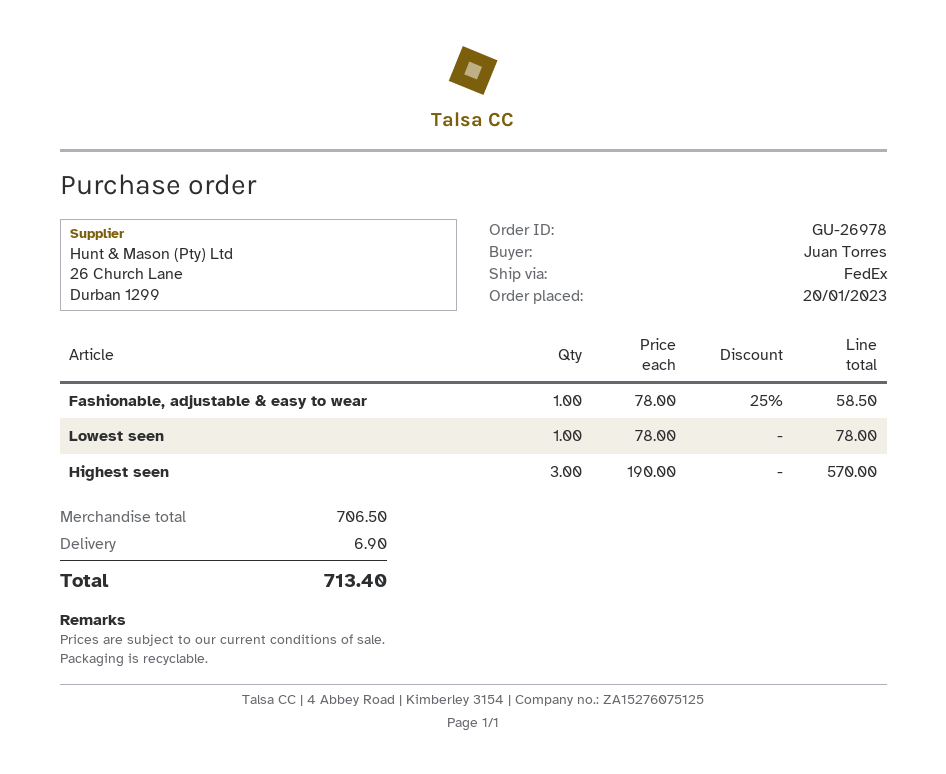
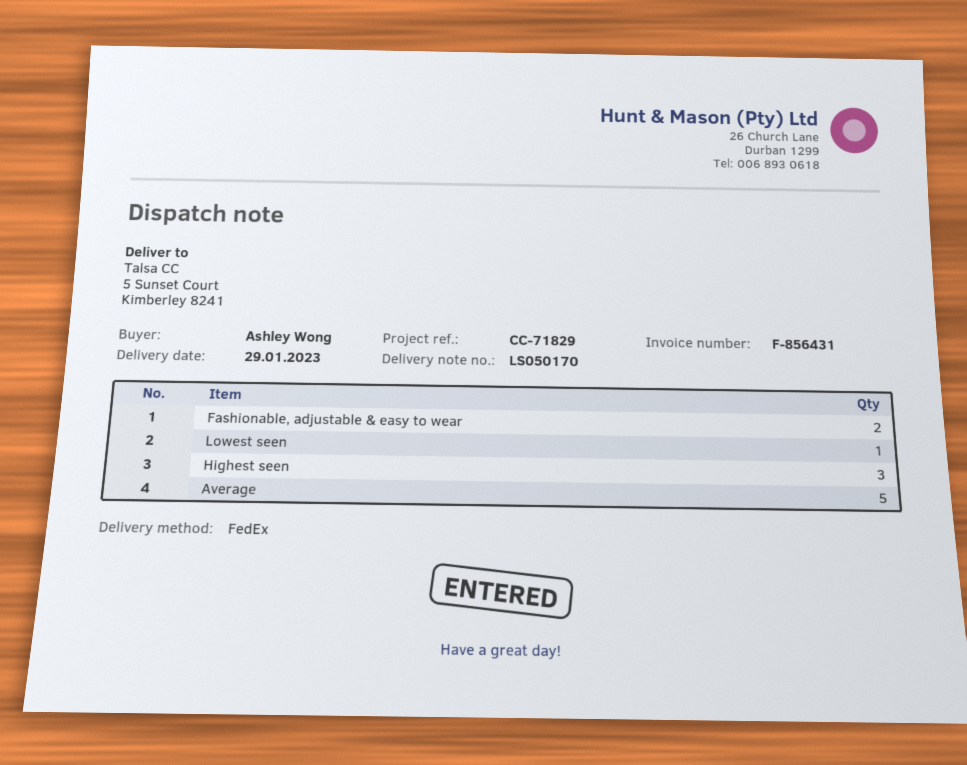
ordered by: Juan Torres -> Ashley Wong
Fashionable, adjustable & easy to wear: 1 -> 2
Average: none -> 5

